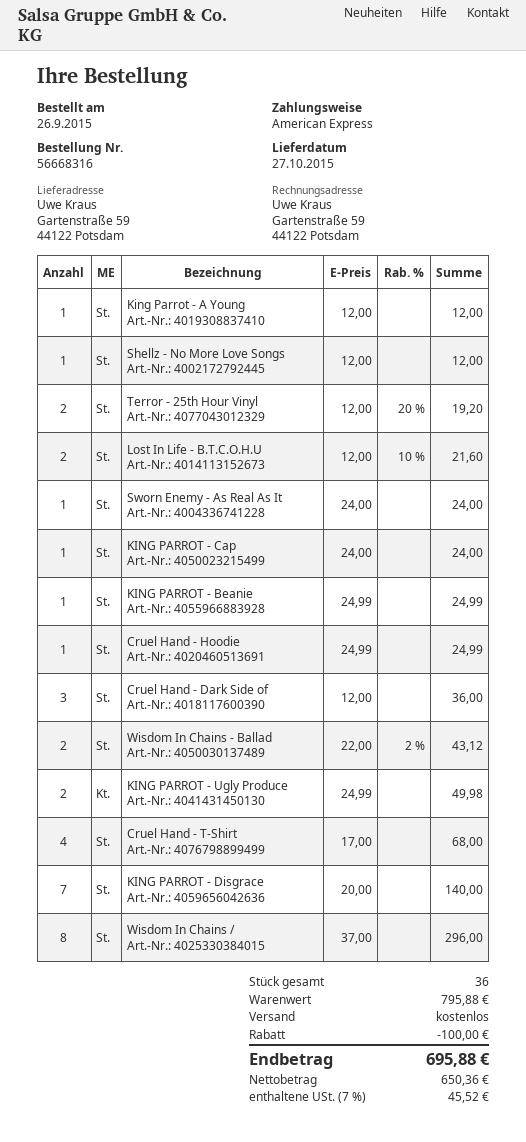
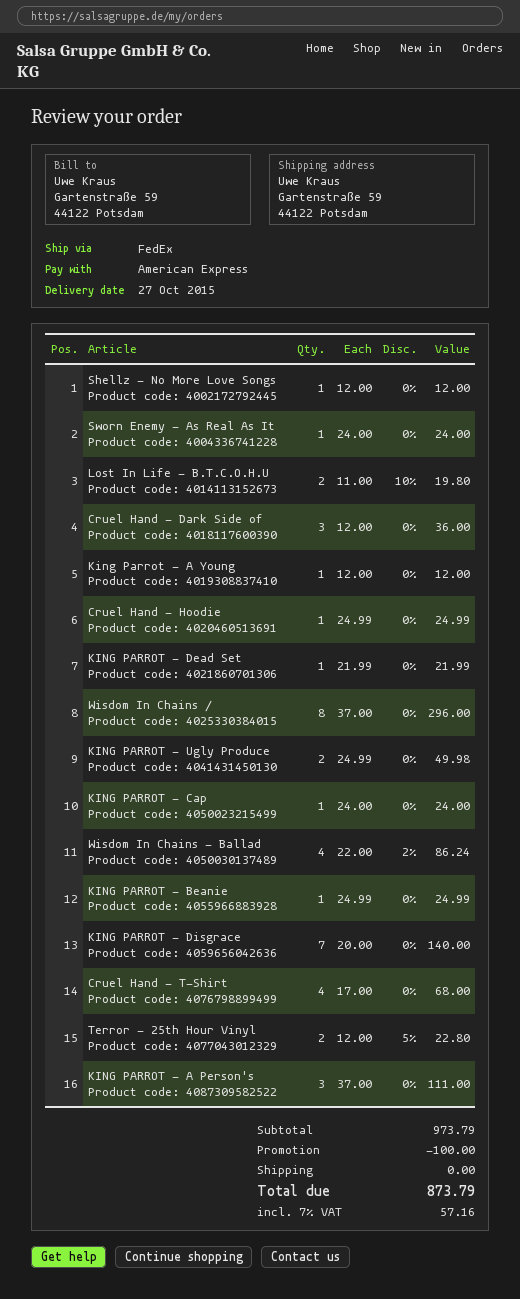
Terror - 25th Hour Vinyl: 2 x 12.00 - 20% = 19.20 -> 2 x 12.00 - 5% = 22.80
Lost In Life - B.T.C.O.H.U: 2 x 12.00 - 10% = 21.60 -> 2 x 11.00 - 10% = 19.80
Wisdom In Chains - Ballad: 2 x 22.00 - 2% = 43.12 -> 4 x 22.00 - 2% = 86.24
KING PARROT - Dead Set: none -> 1 x 21.99 = 21.99
KING PARROT - A Person's: none -> 3 x 37.00 = 111.00
subtotal: 795.88 -> 973.79
tax: 7% = 45.52 -> 7% = 57.16
total: 695.88 -> 873.79

